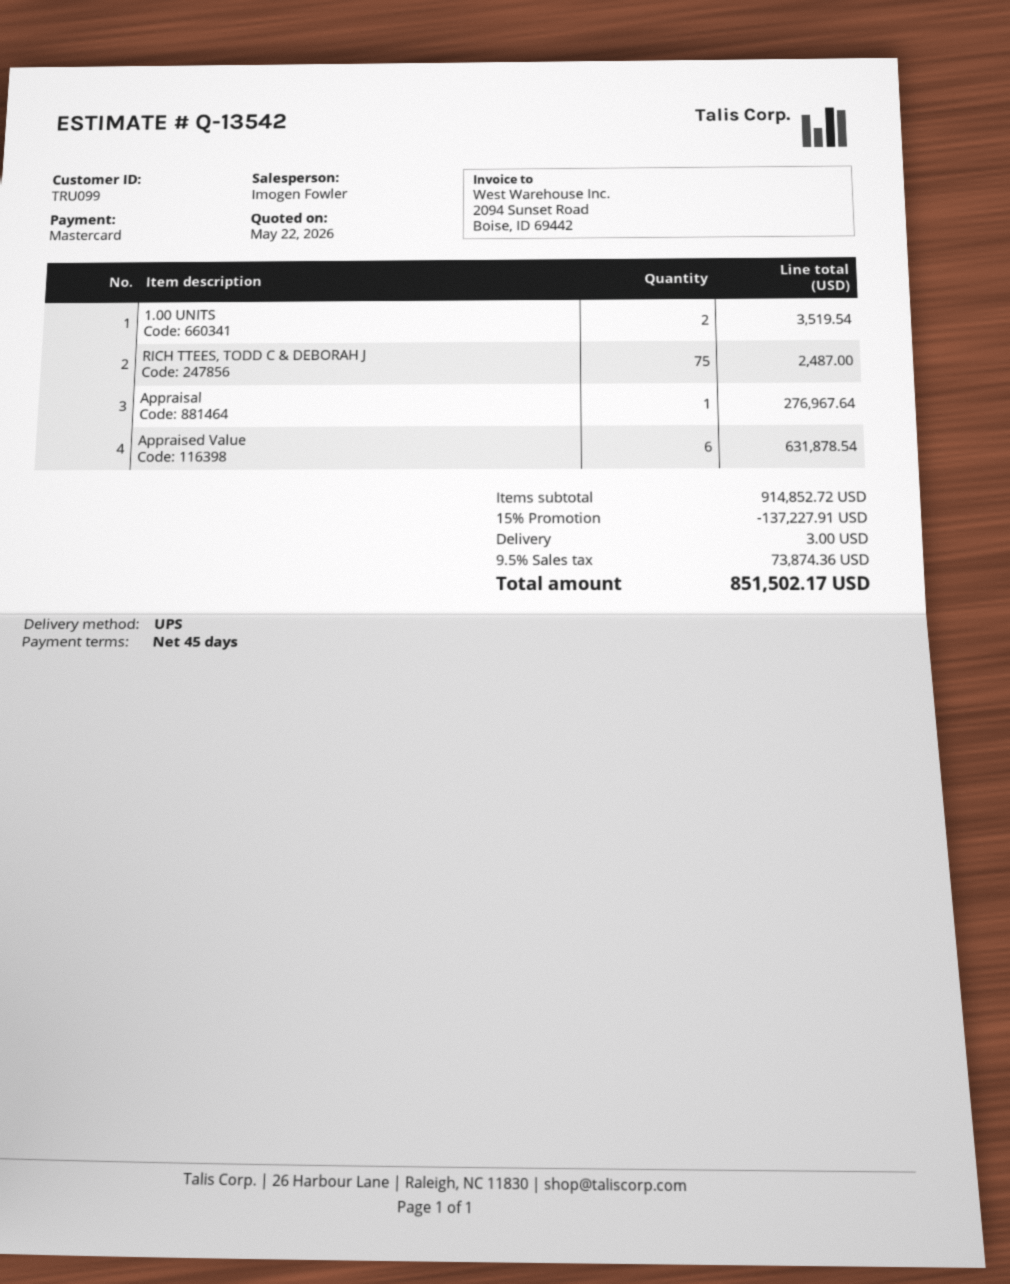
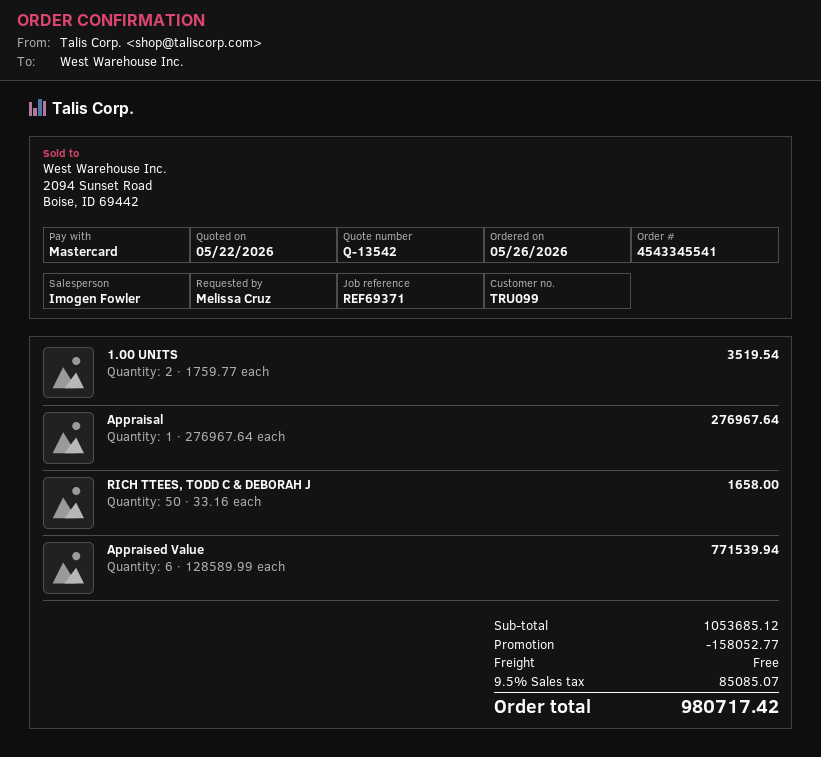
RICH TTEES, TODD C & DEBORAH J: 75 for 2487.00 -> 50 for 1658.00
Appraised Value: 6 for 631878.54 -> 6 for 771539.94
subtotal: 914852.72 -> 1053685.12
discount: 137227.91 -> 158052.77
shipping: 3.00 -> 0.00
tax: 9.5% = 73874.36 -> 9.5% = 85085.07
total: 851502.17 -> 980717.42

